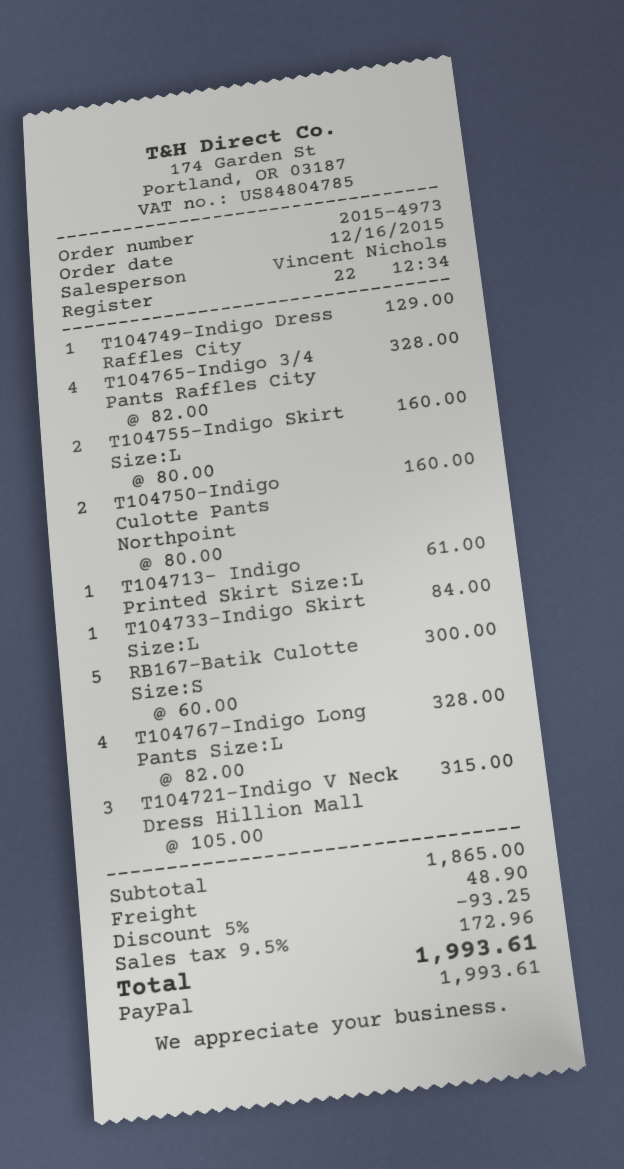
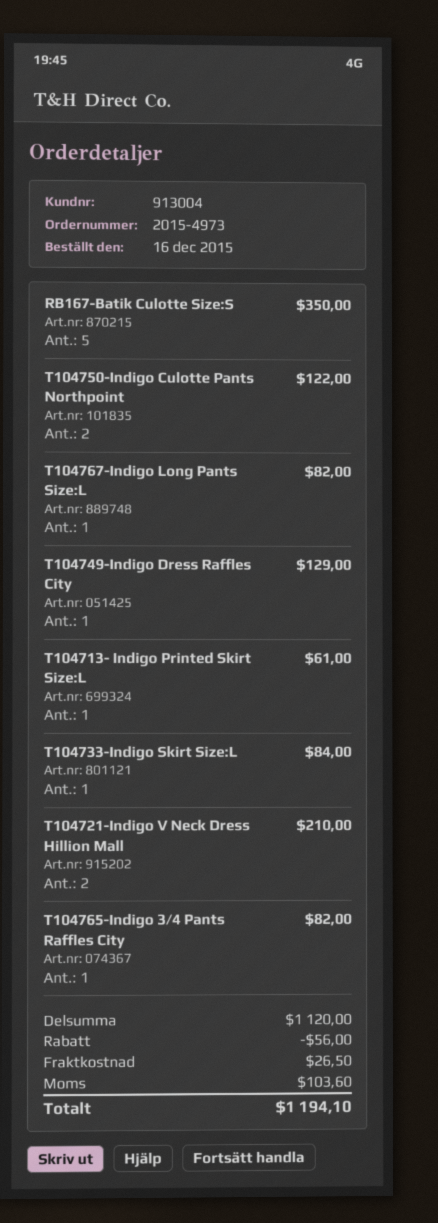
T104765-Indigo 3/4 Pants Raffles City: 4 for 328.00 -> 1 for 82.00
T104755-Indigo Skirt Size:L: 2 for 160.00 -> none
T104750-Indigo Culotte Pants Northpoint: 2 for 160.00 -> 2 for 122.00
RB167-Batik Culotte Size:S: 5 for 300.00 -> 5 for 350.00
T104767-Indigo Long Pants Size:L: 4 for 328.00 -> 1 for 82.00
T104721-Indigo V Neck Dress Hillion Mall: 3 for 315.00 -> 2 for 210.00
subtotal: 1865.00 -> 1120.00
discount: 93.25 -> 56.00
shipping: 48.90 -> 26.50
tax: 172.96 -> 103.60
total: 1993.61 -> 1194.10

